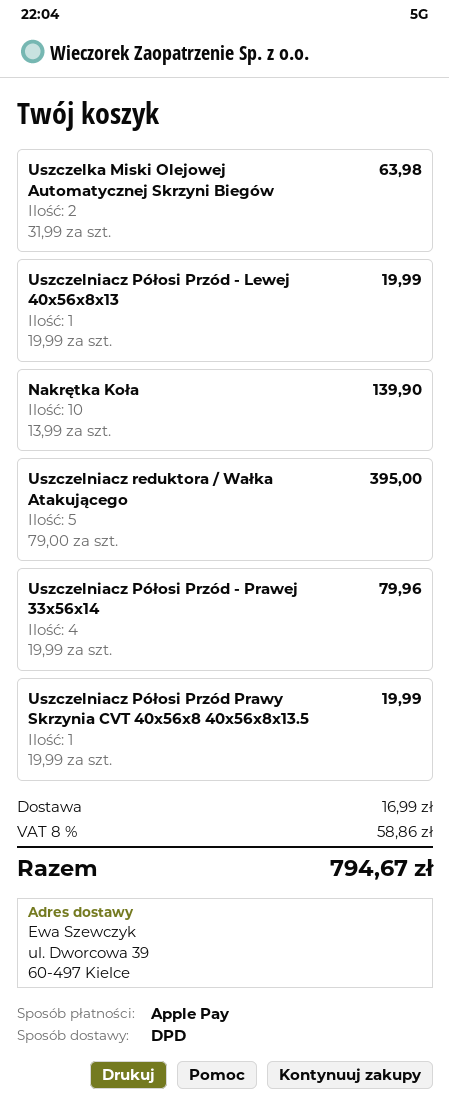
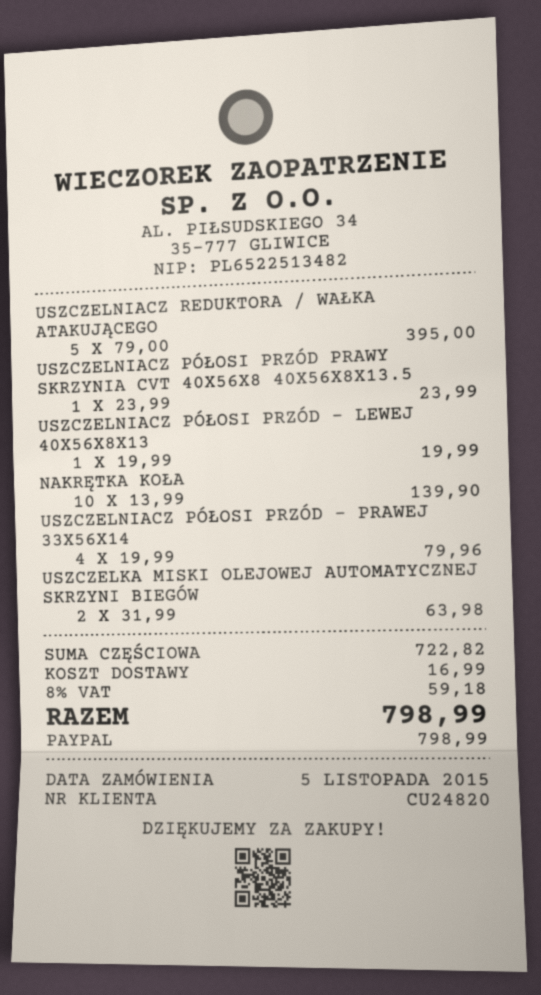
payment method: Apple Pay -> PayPal
Uszczelniacz Półosi Przód Prawy Skrzynia CVT 40x56x8 40x56x8x13.5: 1 x 19.99 = 19.99 -> 1 x 23.99 = 23.99
tax: 8% = 58.86 -> 8% = 59.18
total: 794.67 -> 798.99

